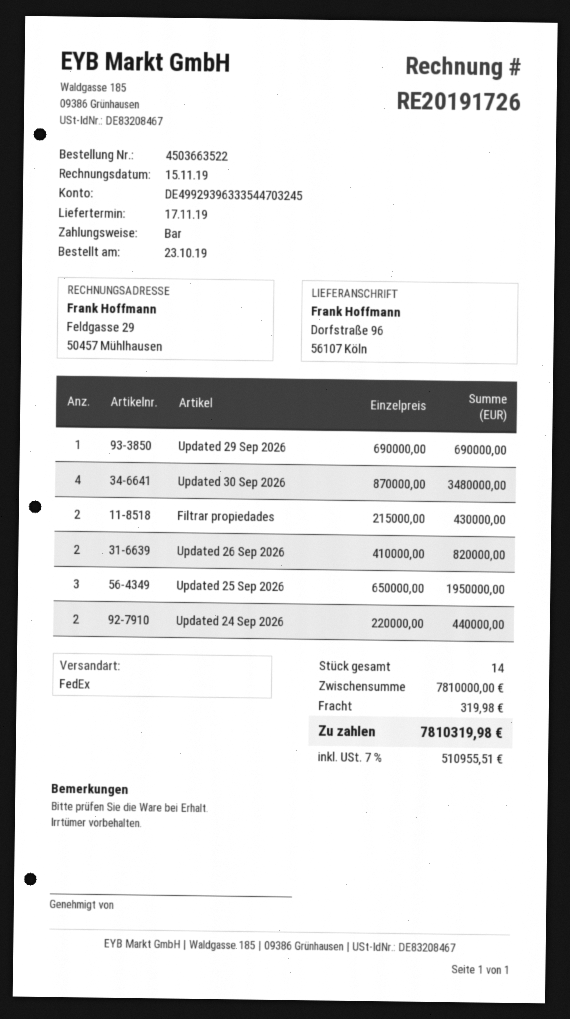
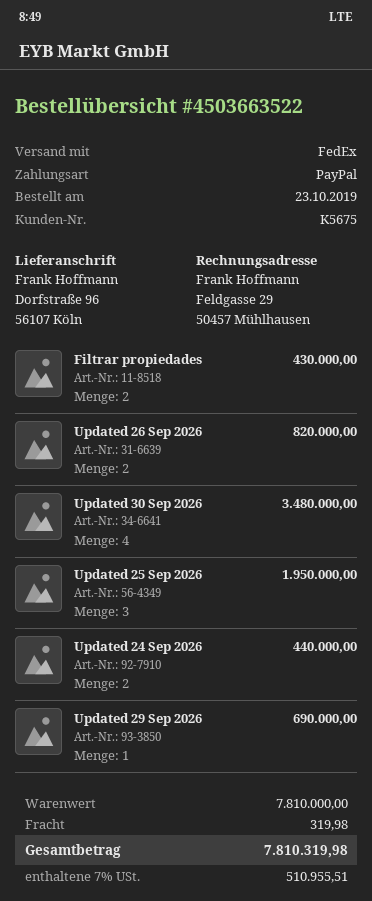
payment method: cash -> PayPal

